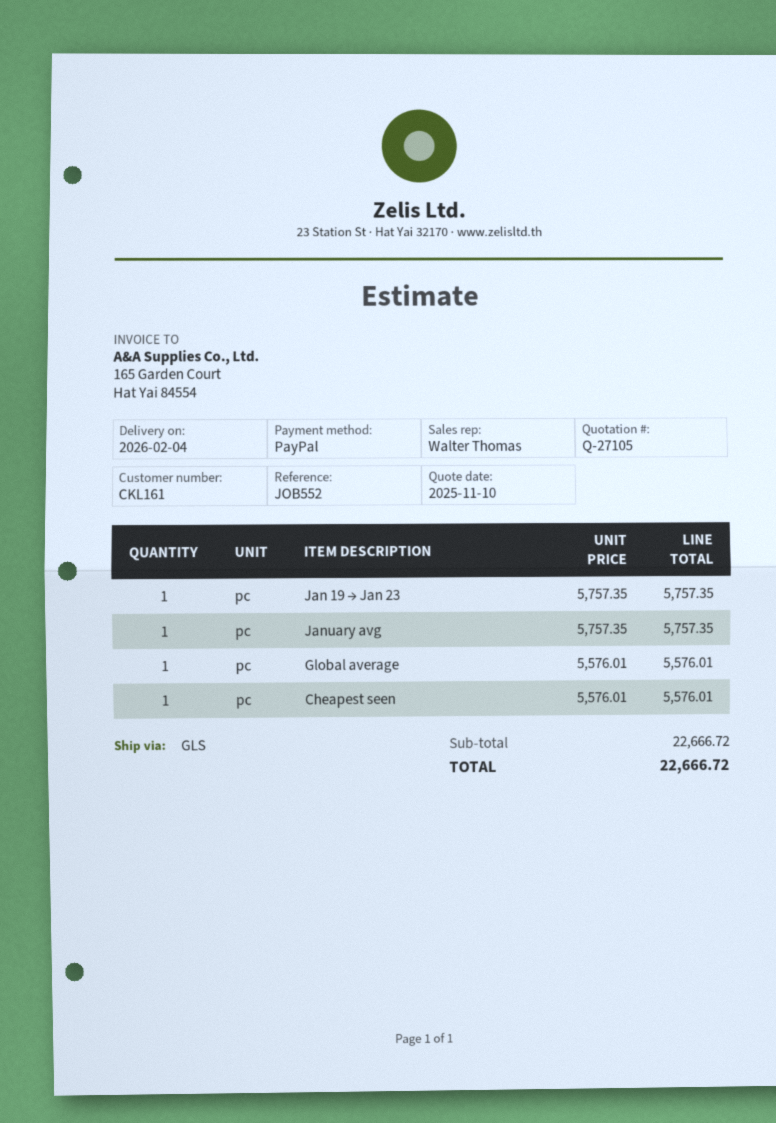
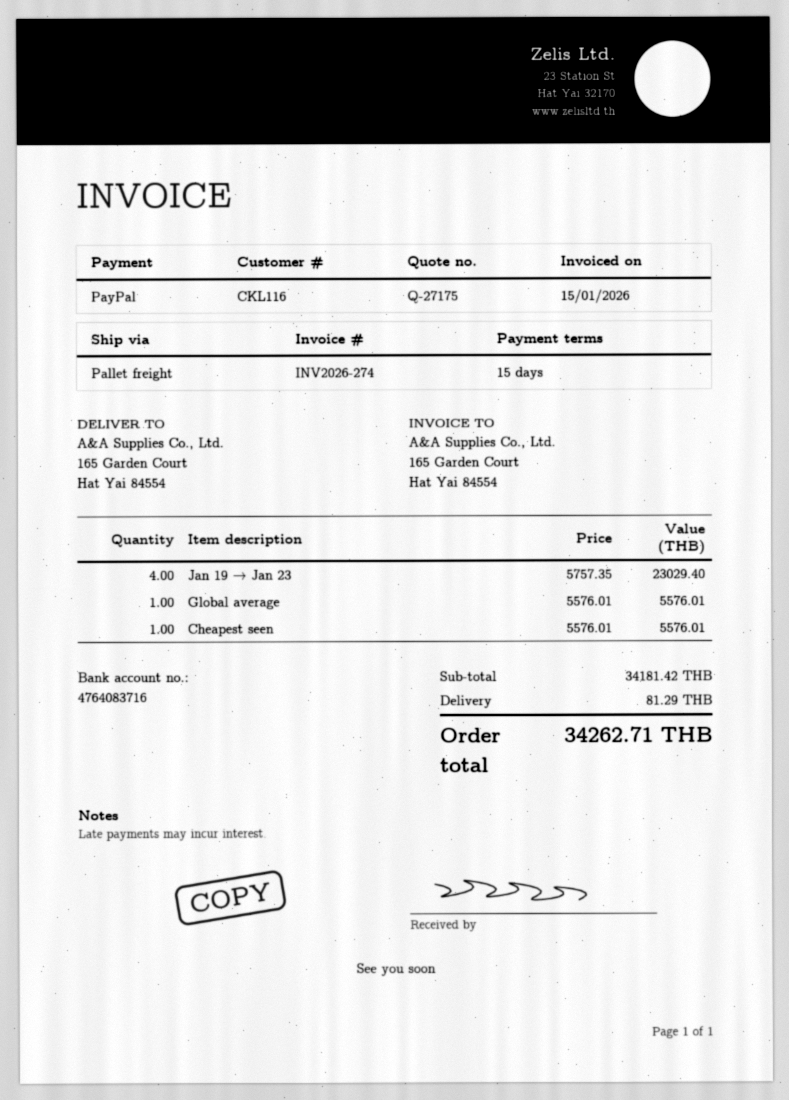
quote number: Q-27105 -> Q-27175
customer number: CKL161 -> CKL116
shipping method: GLS -> pallet freight
Jan 19 → Jan 23: 1 x 5757.35 = 5757.35 -> 4 x 5757.35 = 23029.40
January avg: 1 x 5757.35 = 5757.35 -> none
subtotal: 22666.72 -> 34181.42
shipping: none -> 81.29
total: 22666.72 -> 34262.71

